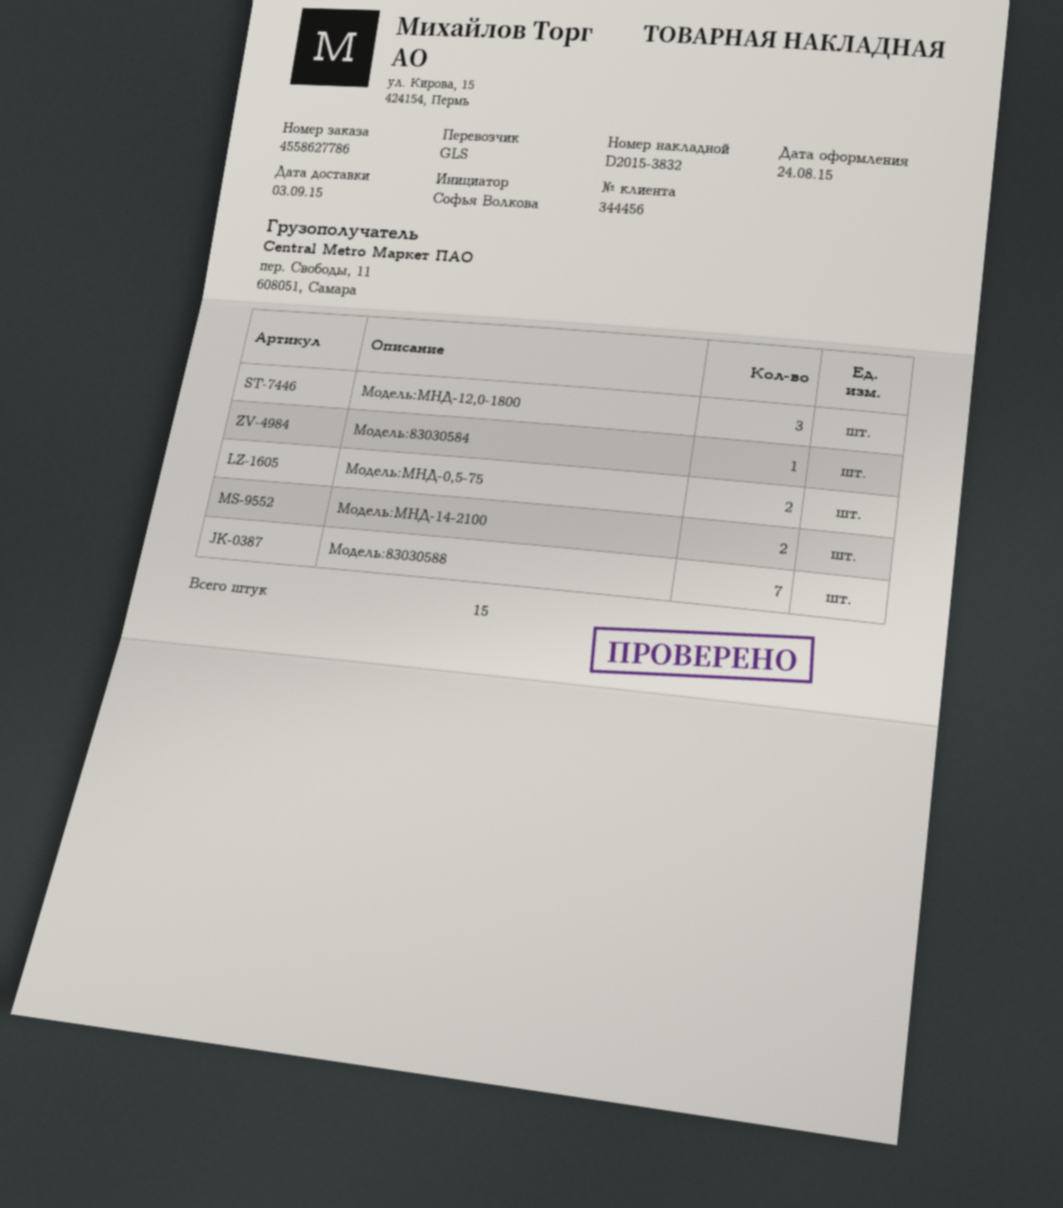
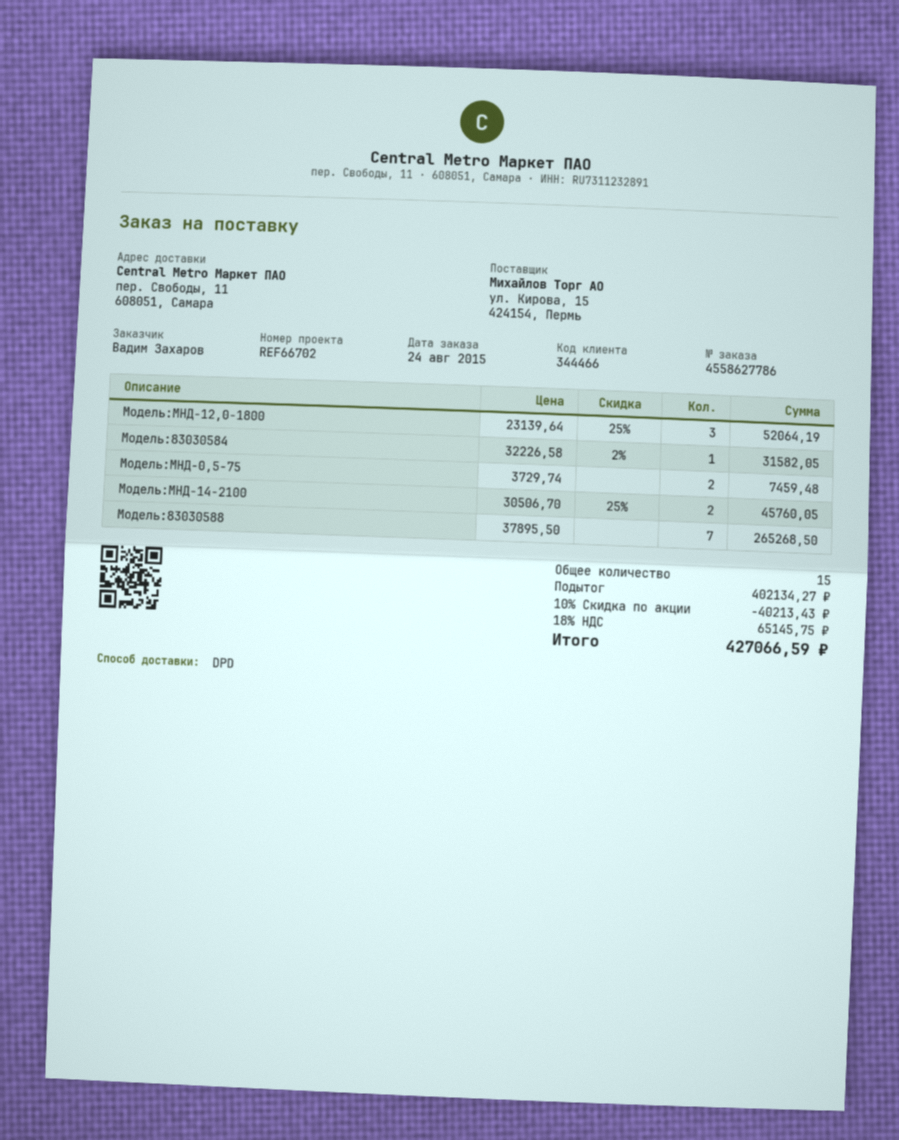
customer number: 344456 -> 344466
ordered by: Софья Волкова -> Вадим Захаров
shipping method: GLS -> DPD

